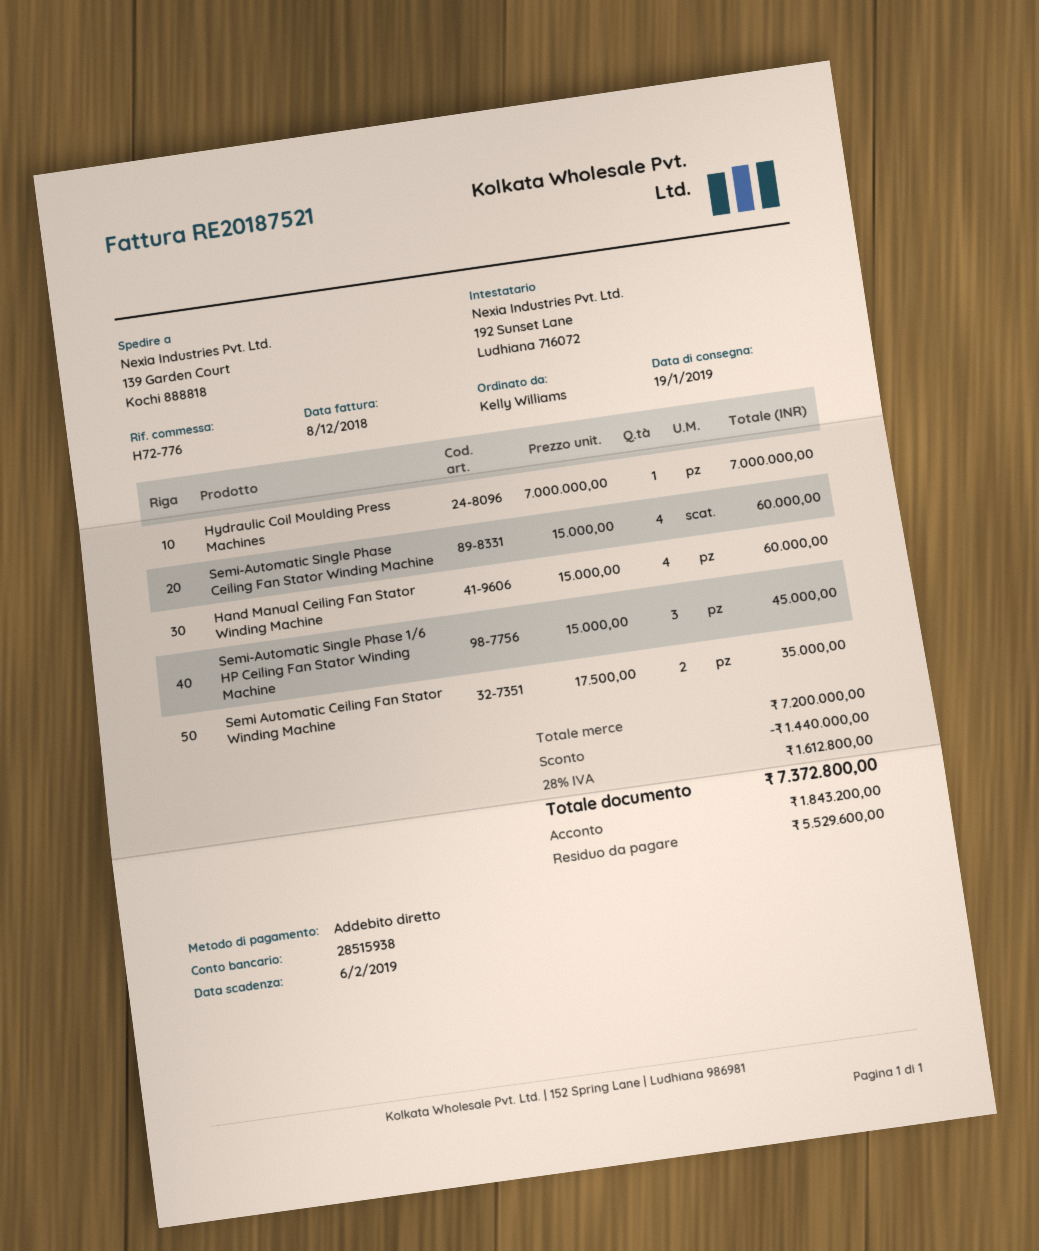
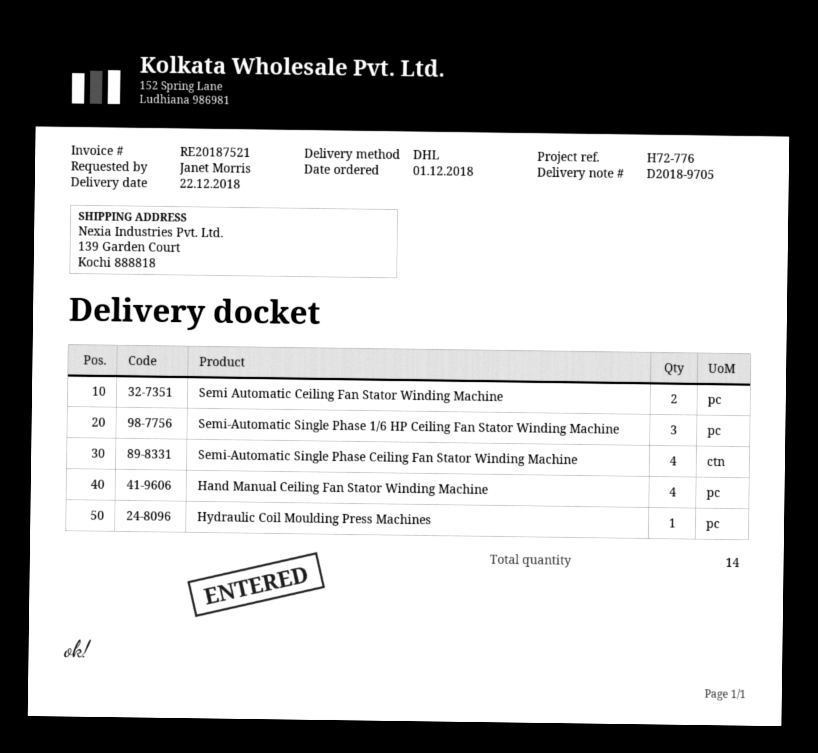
delivery date: 2019-01-19 -> 2018-12-22
ordered by: Kelly Williams -> Janet Morris

